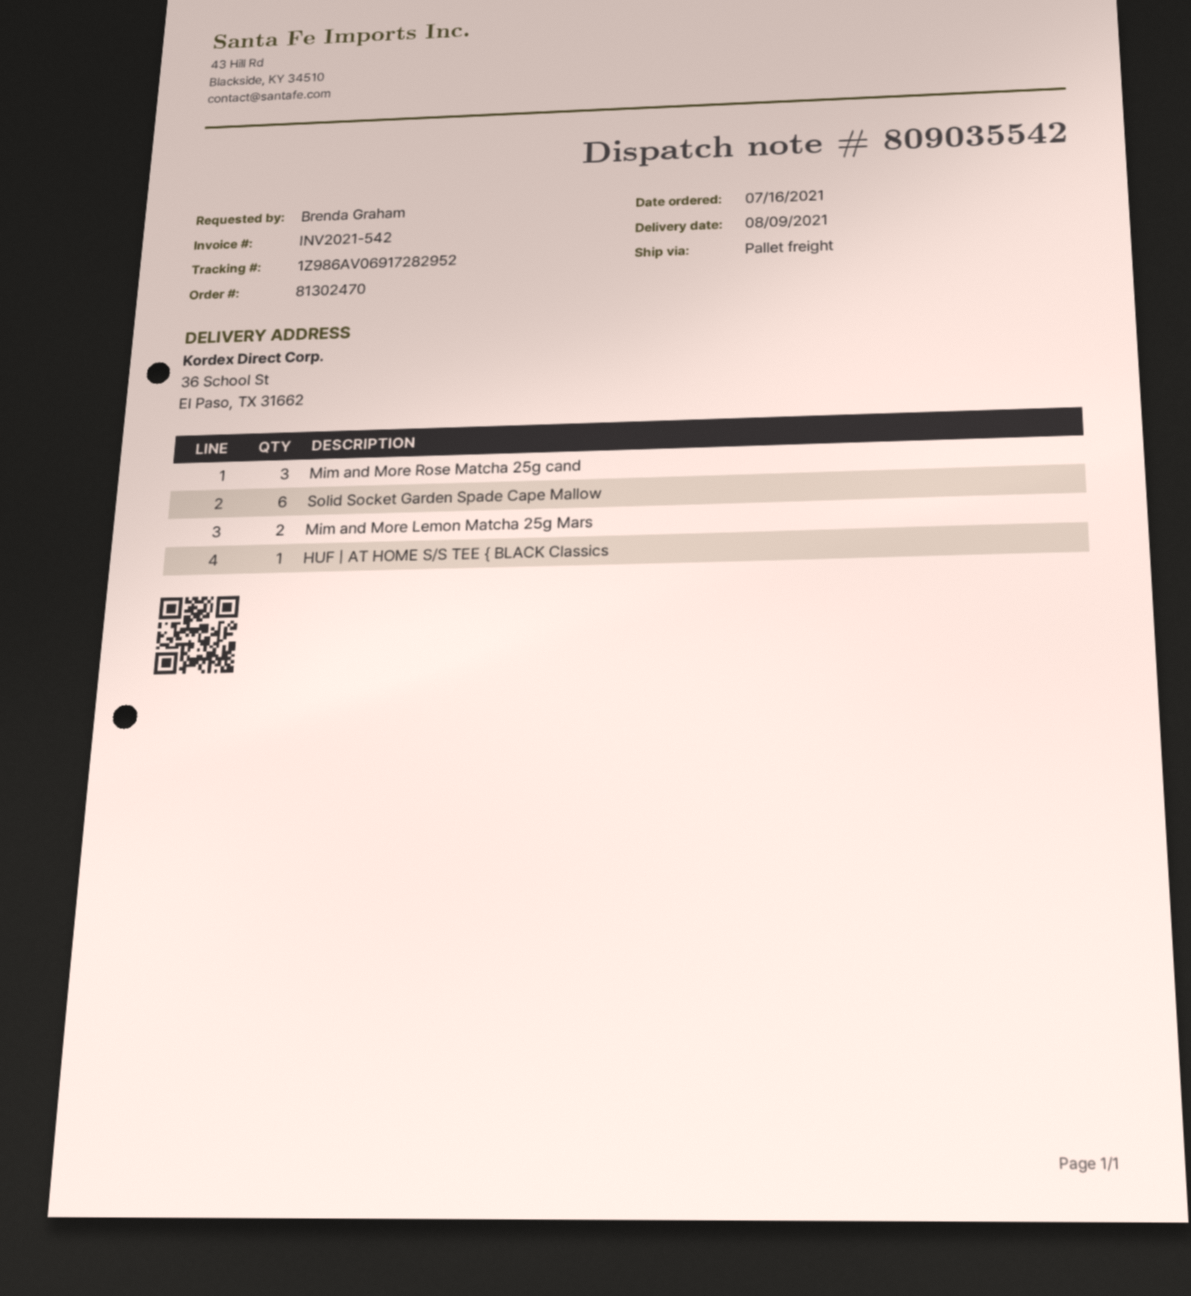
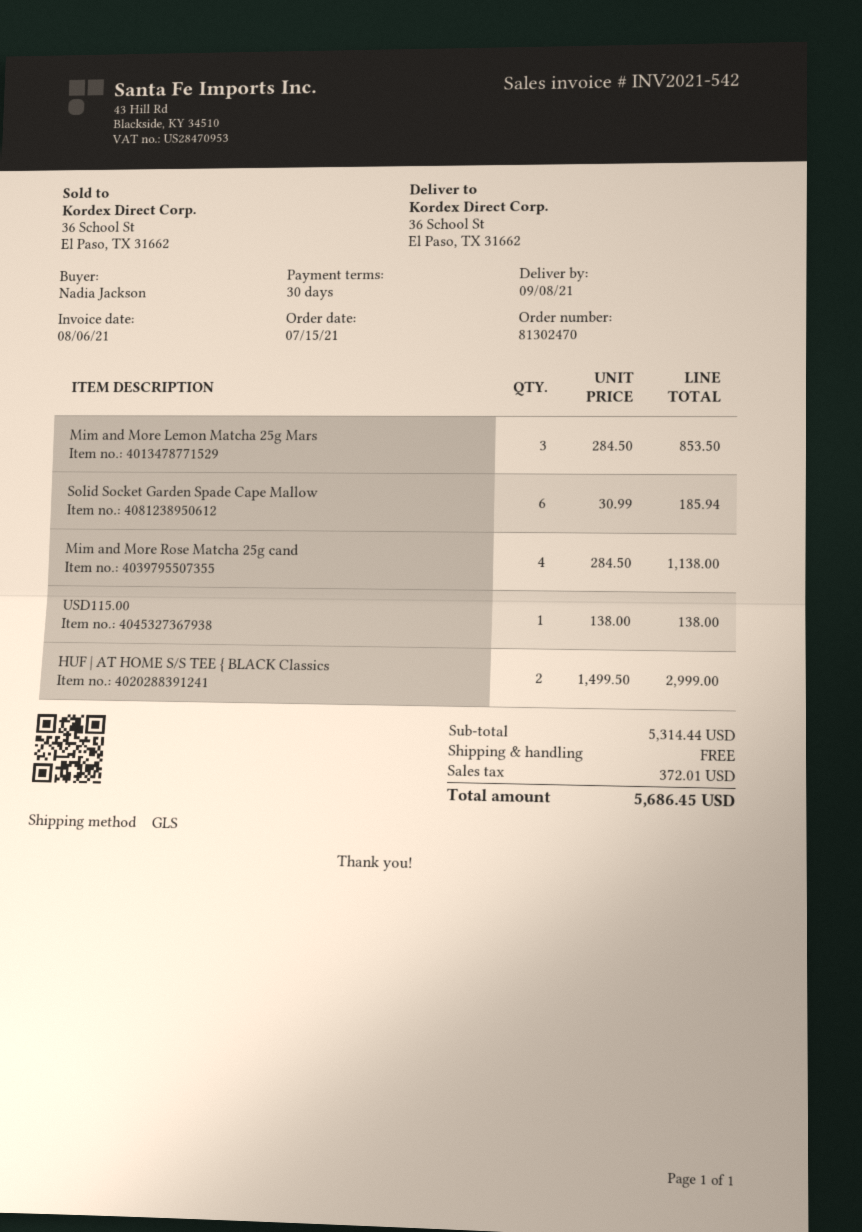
order date: 2021-07-16 -> 2021-07-15
delivery date: 2021-08-09 -> 2021-09-08
ordered by: Brenda Graham -> Nadia Jackson
shipping method: pallet freight -> GLS
Mim and More Rose Matcha 25g cand: 3 -> 4
Mim and More Lemon Matcha 25g Mars: 2 -> 3
HUF | AT HOME S/S TEE { BLACK Classics: 1 -> 2
USD115.00: none -> 1

